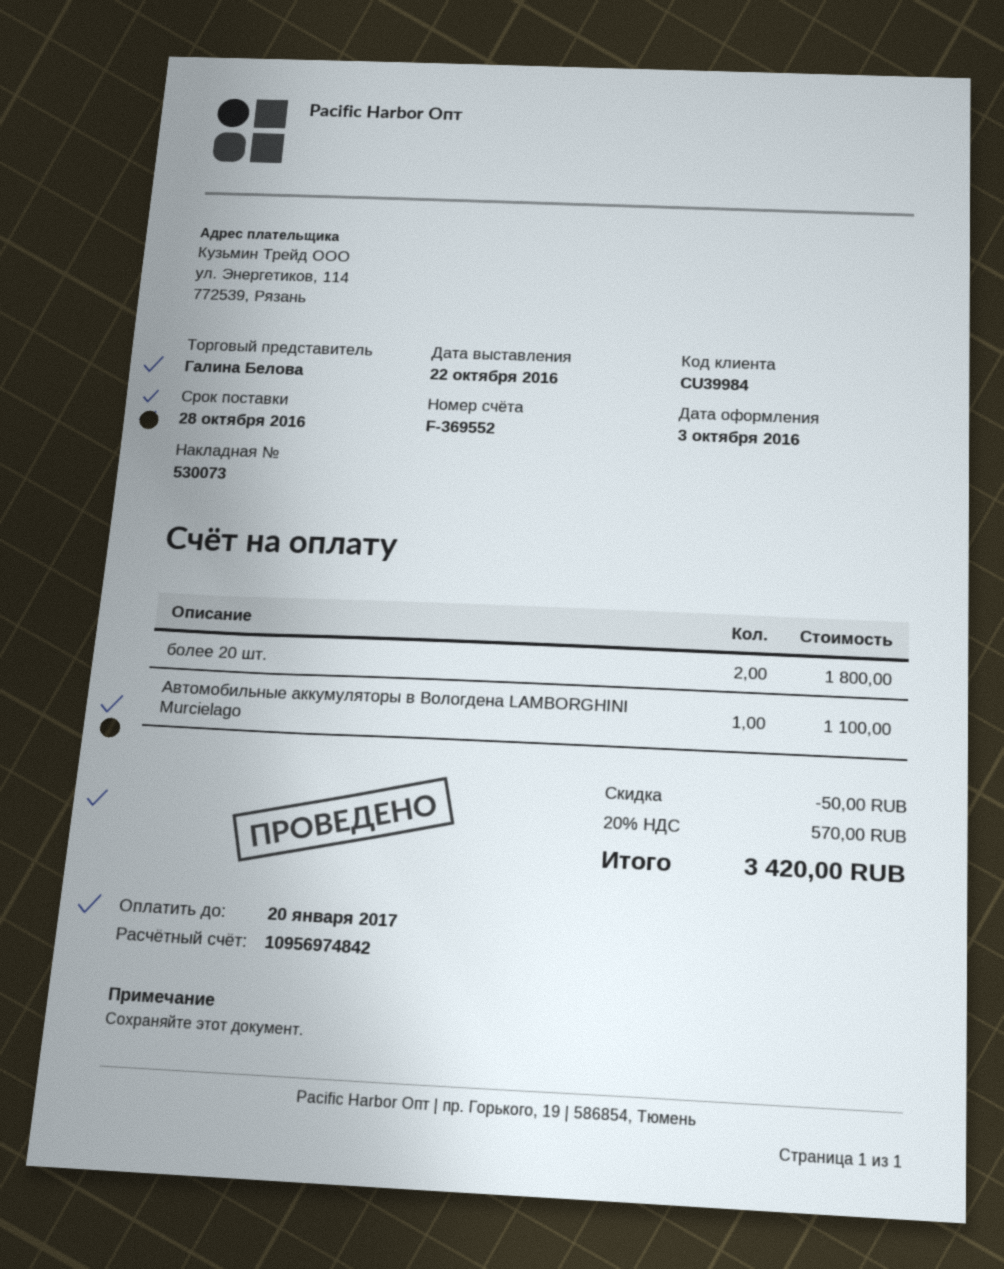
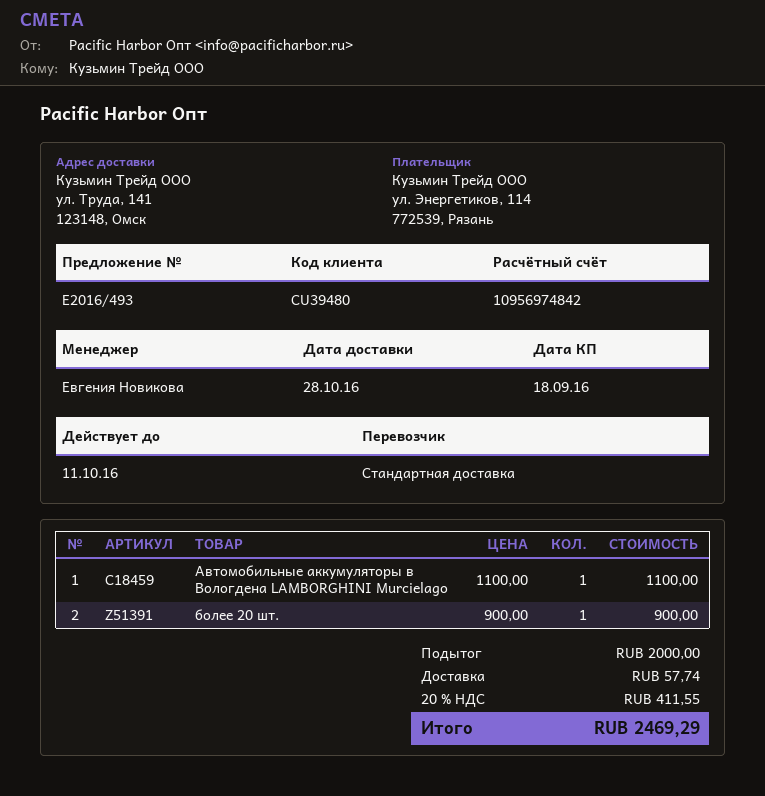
customer number: CU39984 -> CU39480
sales rep: Галина Белова -> Евгения Новикова
более 20 шт.: 2 for 1800.00 -> 1 for 900.00
discount: 50.00 -> none
shipping: none -> 57.74
tax: 20% = 570.00 -> 20% = 411.55
total: 3420.00 -> 2469.29

